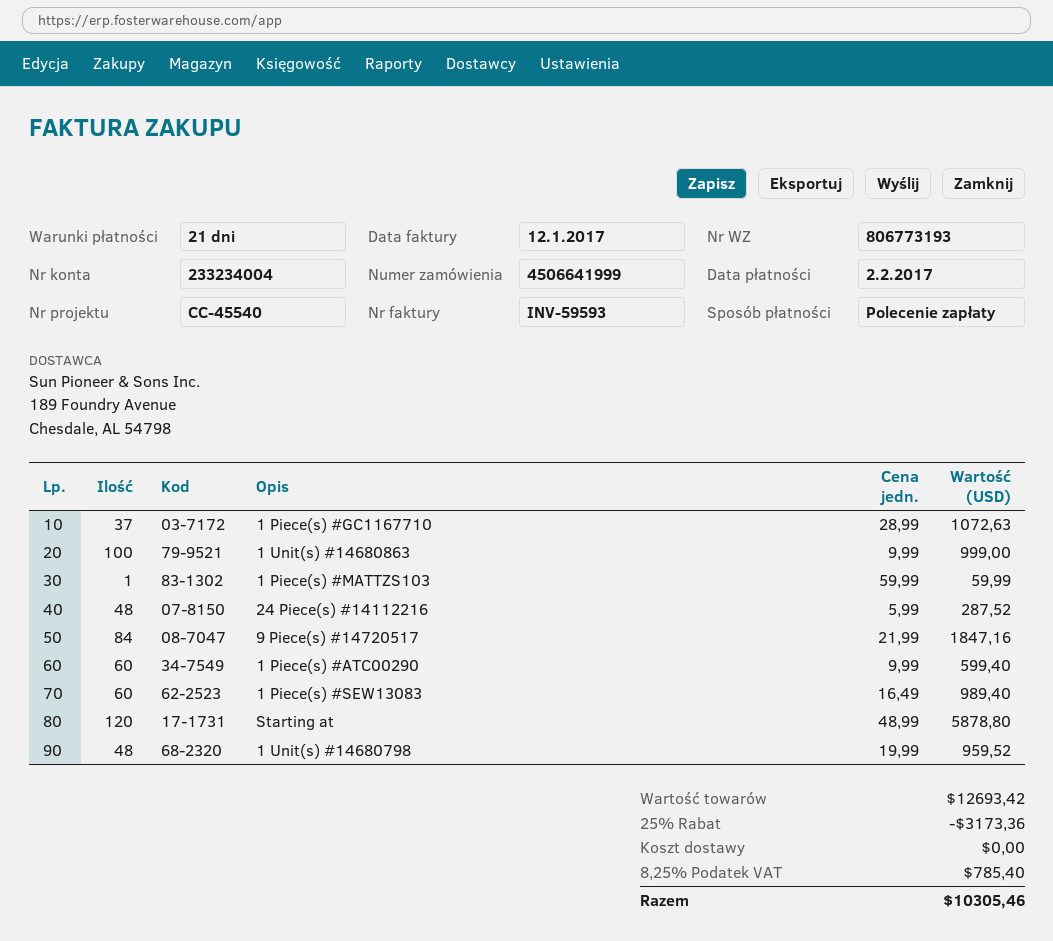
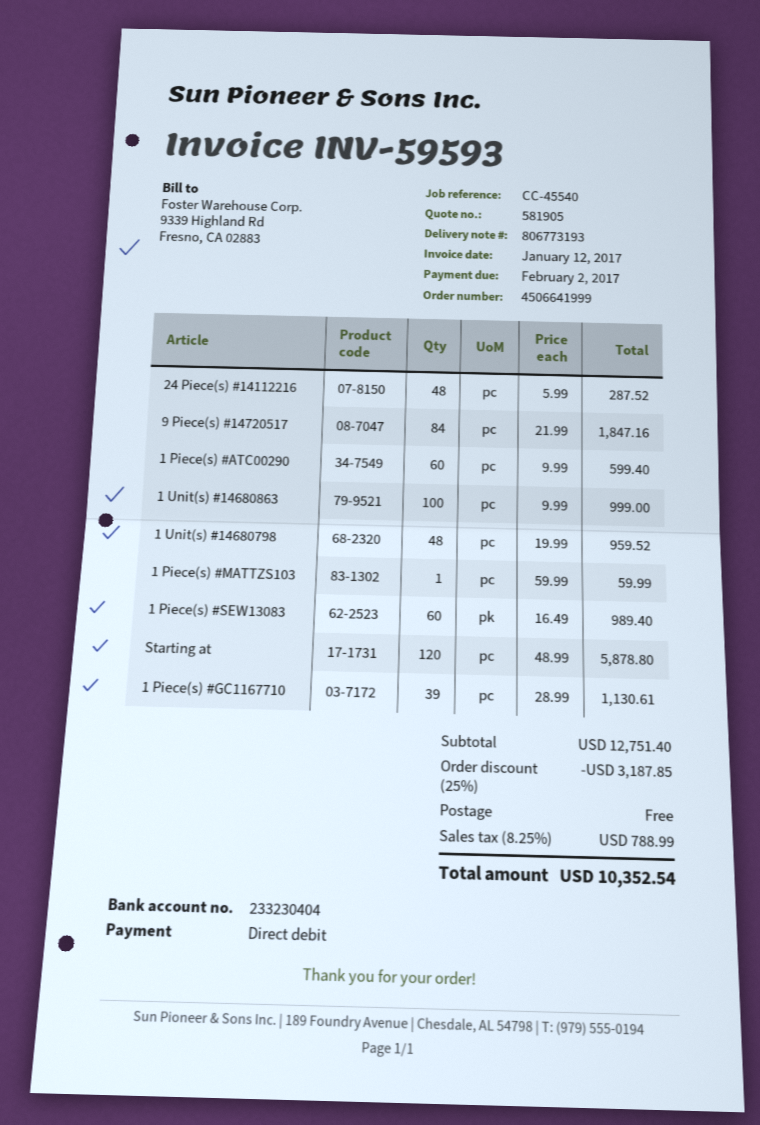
bank account: 233234004 -> 233230404
1 Piece(s) #GC1167710: 37 x 28.99 = 1072.63 -> 39 x 28.99 = 1130.61
subtotal: 12693.42 -> 12751.40
discount: 25% = 3173.36 -> 25% = 3187.85
tax: 8.25% = 785.40 -> 8.25% = 788.99
total: 10305.46 -> 10352.54

